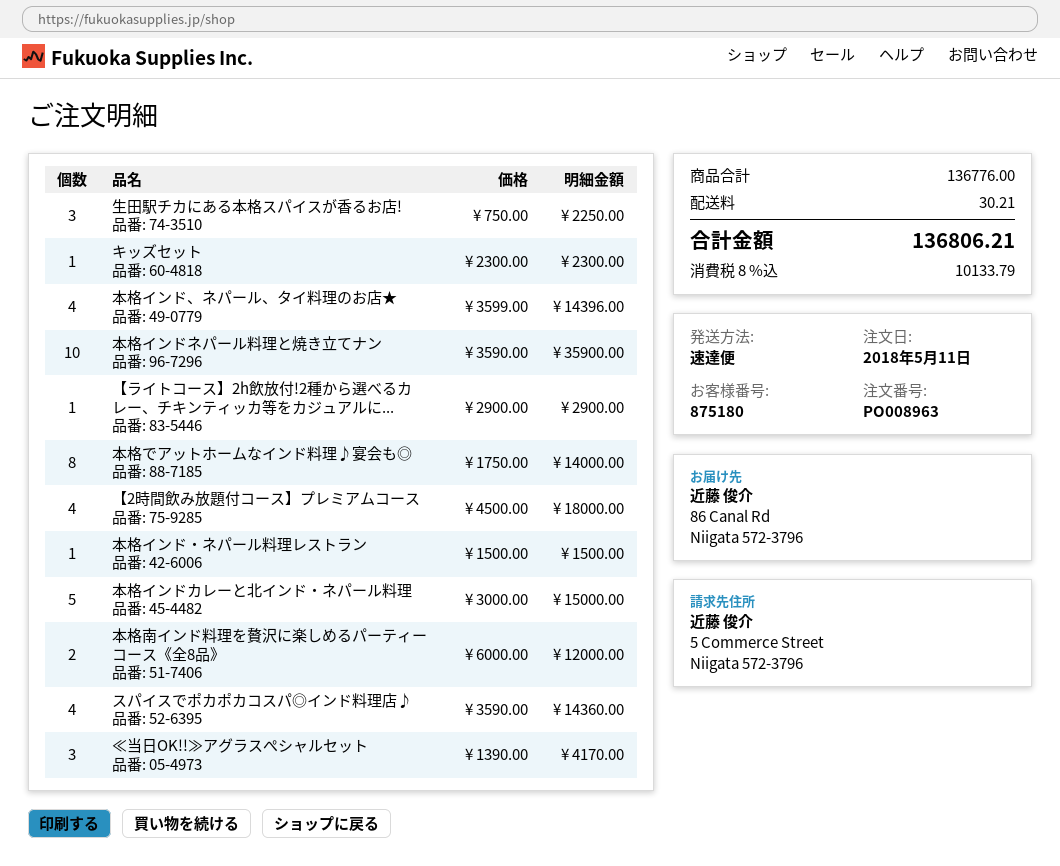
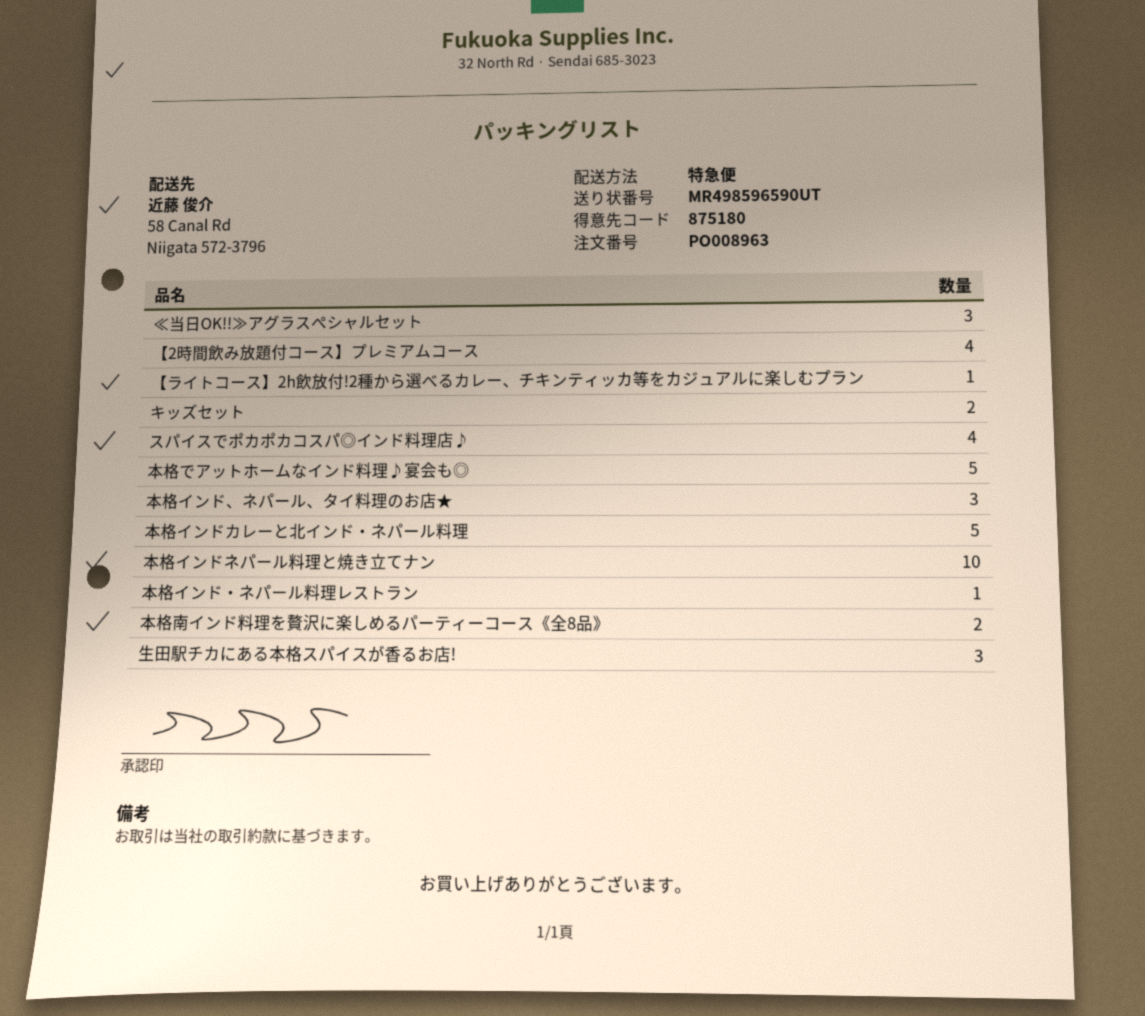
ship to: 86 Canal Rd, Niigata 572-3796 -> 58 Canal Rd, Niigata 572-3796
キッズセット: 1 -> 2
本格インド、ネパール、タイ料理のお店★: 4 -> 3
本格でアットホームなインド料理♪宴会も◎: 8 -> 5

